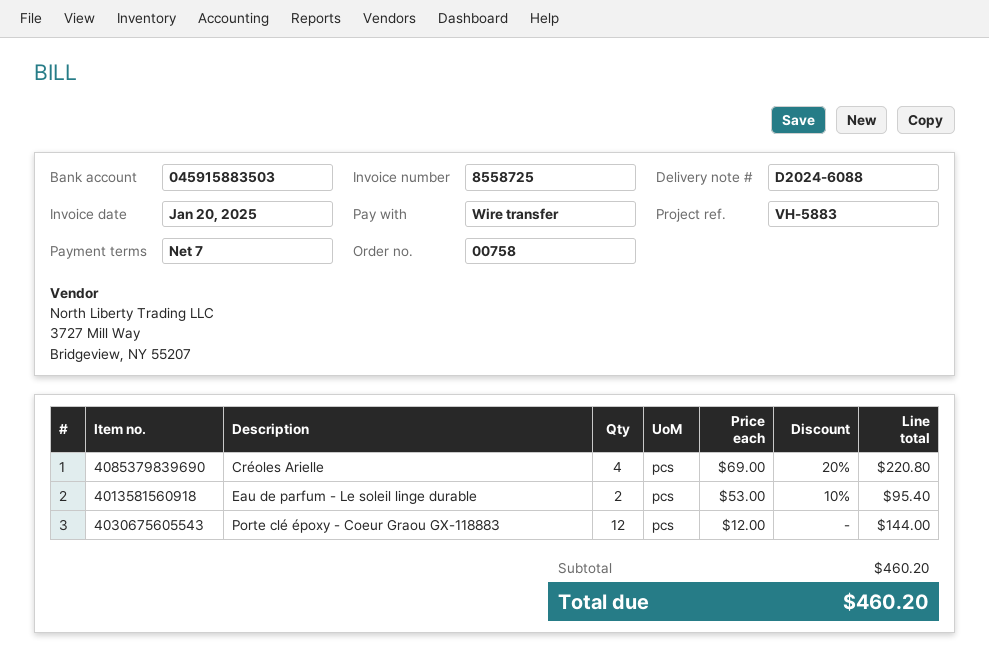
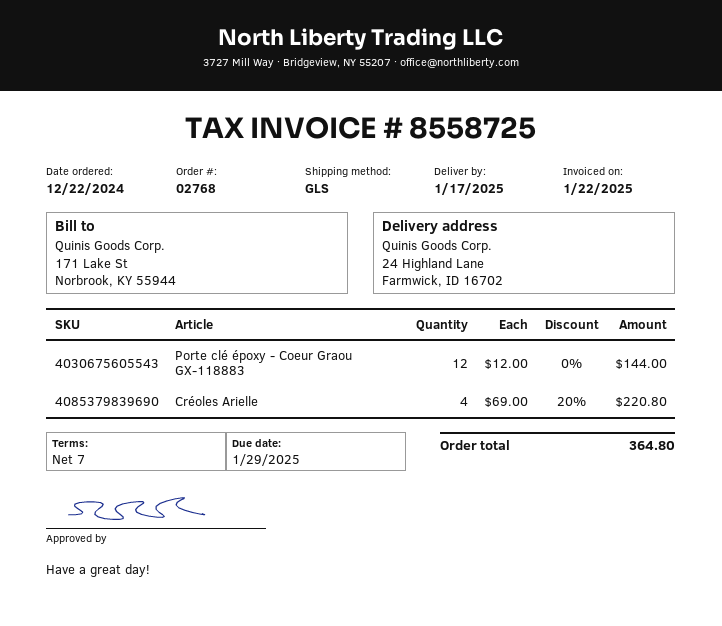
order number: 00758 -> 02768
invoice date: 2025-01-20 -> 2025-01-22
Eau de parfum - Le soleil linge durable: 2 x 53.00 - 10% = 95.40 -> none
total: 460.20 -> 364.80

